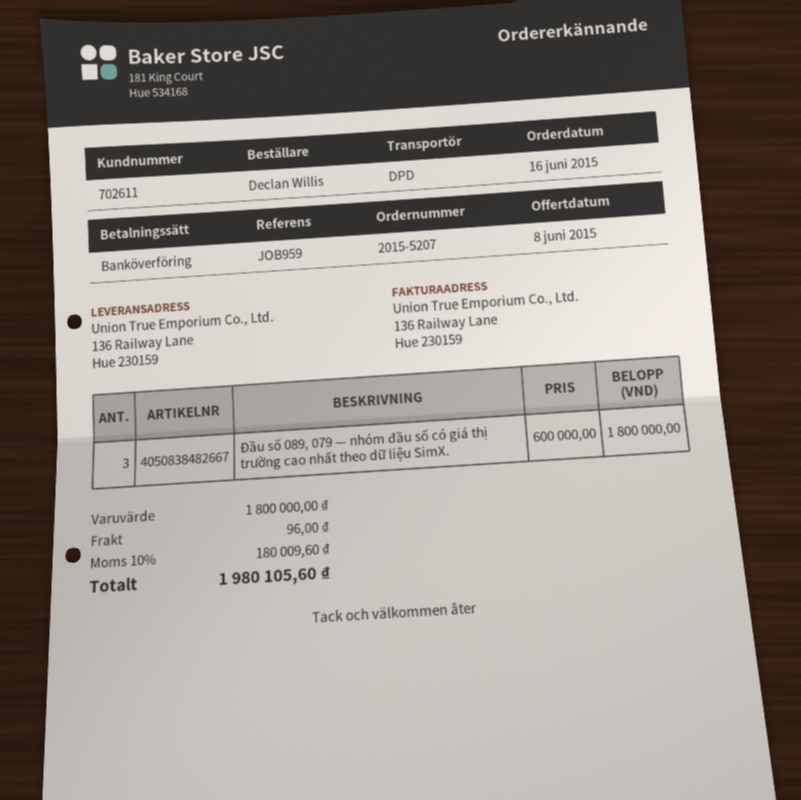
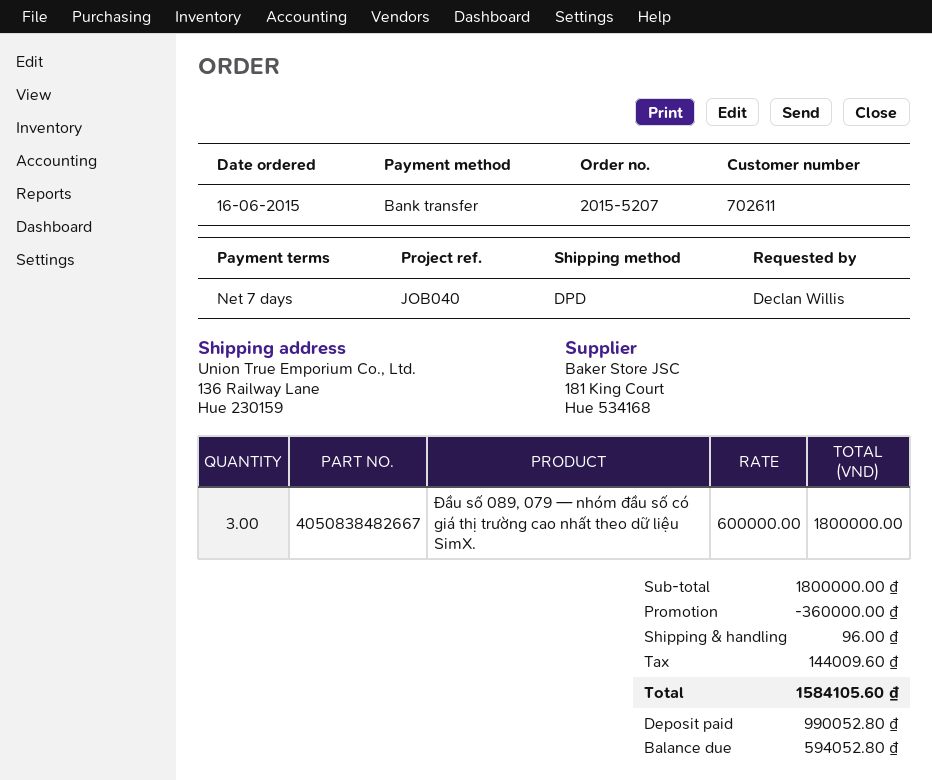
reference: JOB959 -> JOB040
discount: none -> 360000.00
tax: 180009.60 -> 144009.60
total: 1980105.60 -> 1584105.60

